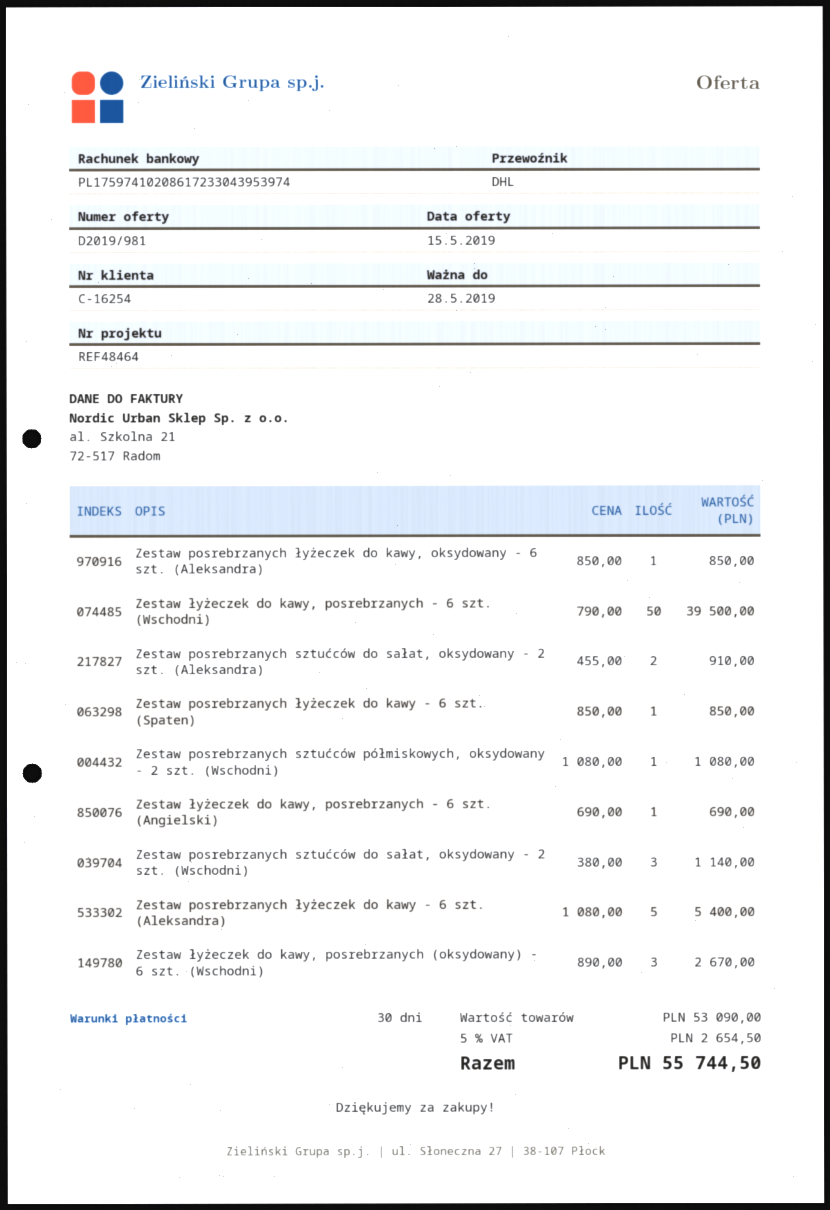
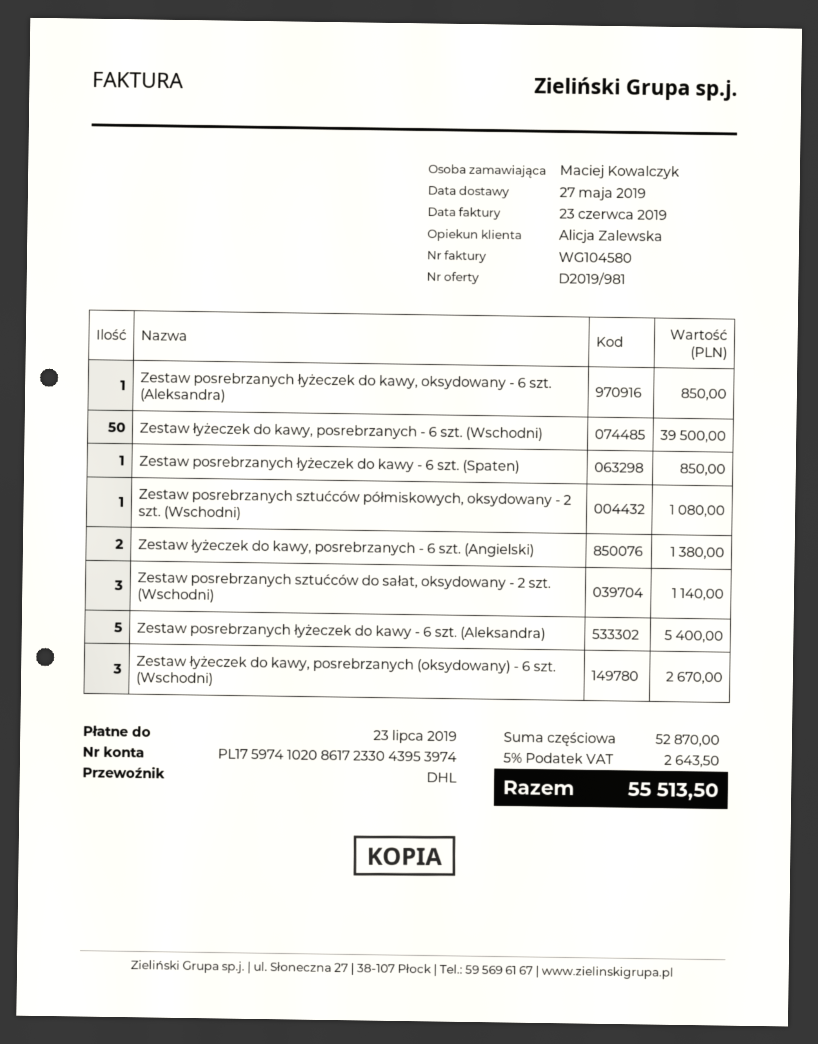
Zestaw posrebrzanych sztućców do sałat, oksydowany - 2 szt. (Aleksandra): 2 for 910.00 -> none
Zestaw łyżeczek do kawy, posrebrzanych - 6 szt. (Angielski): 1 for 690.00 -> 2 for 1380.00
subtotal: 53090.00 -> 52870.00
tax: 5% = 2654.50 -> 5% = 2643.50
total: 55744.50 -> 55513.50

